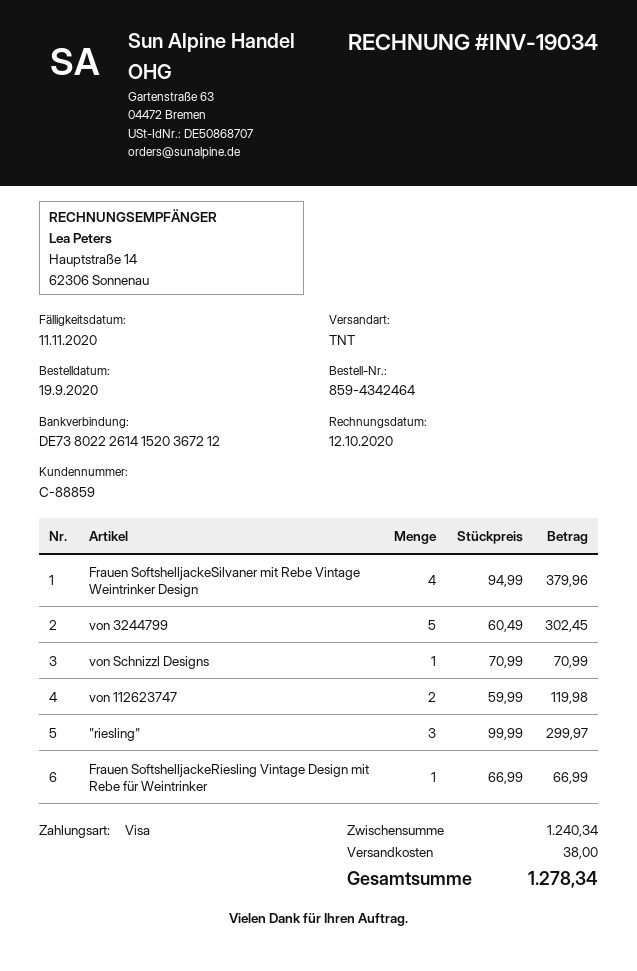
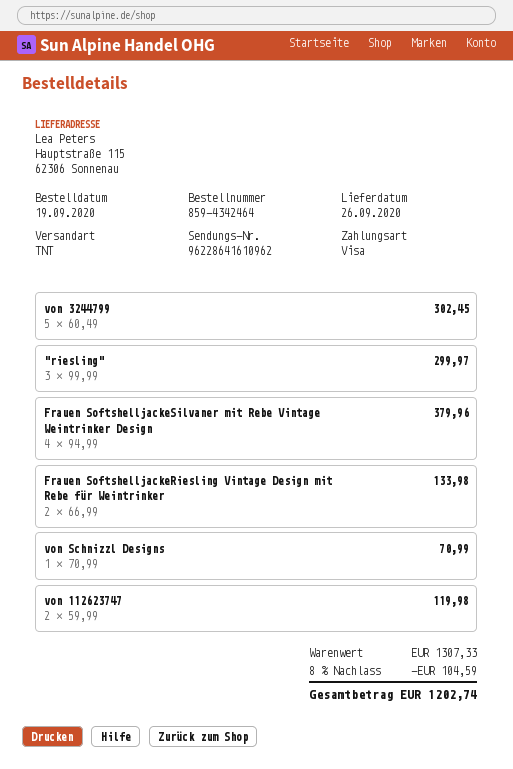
Frauen SoftshelljackeRiesling Vintage Design mit Rebe für Weintrinker: 1 x 66.99 = 66.99 -> 2 x 66.99 = 133.98
subtotal: 1240.34 -> 1307.33
discount: none -> 8% = 104.59
shipping: 38.00 -> none
total: 1278.34 -> 1202.74

